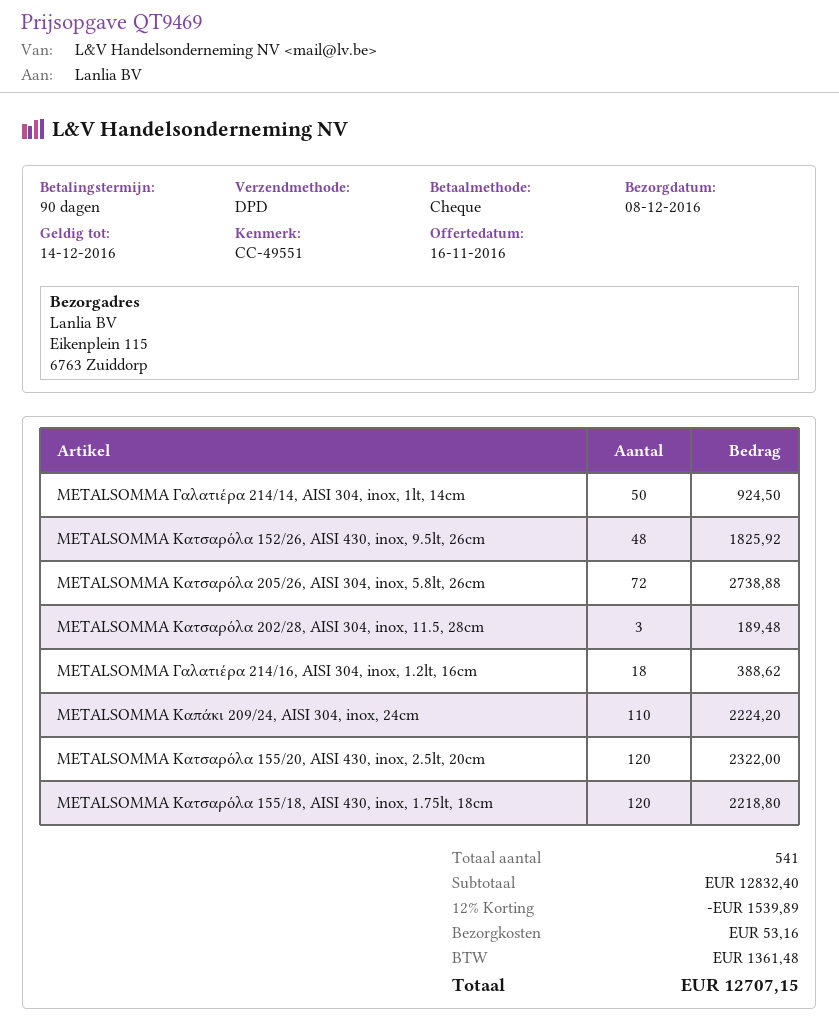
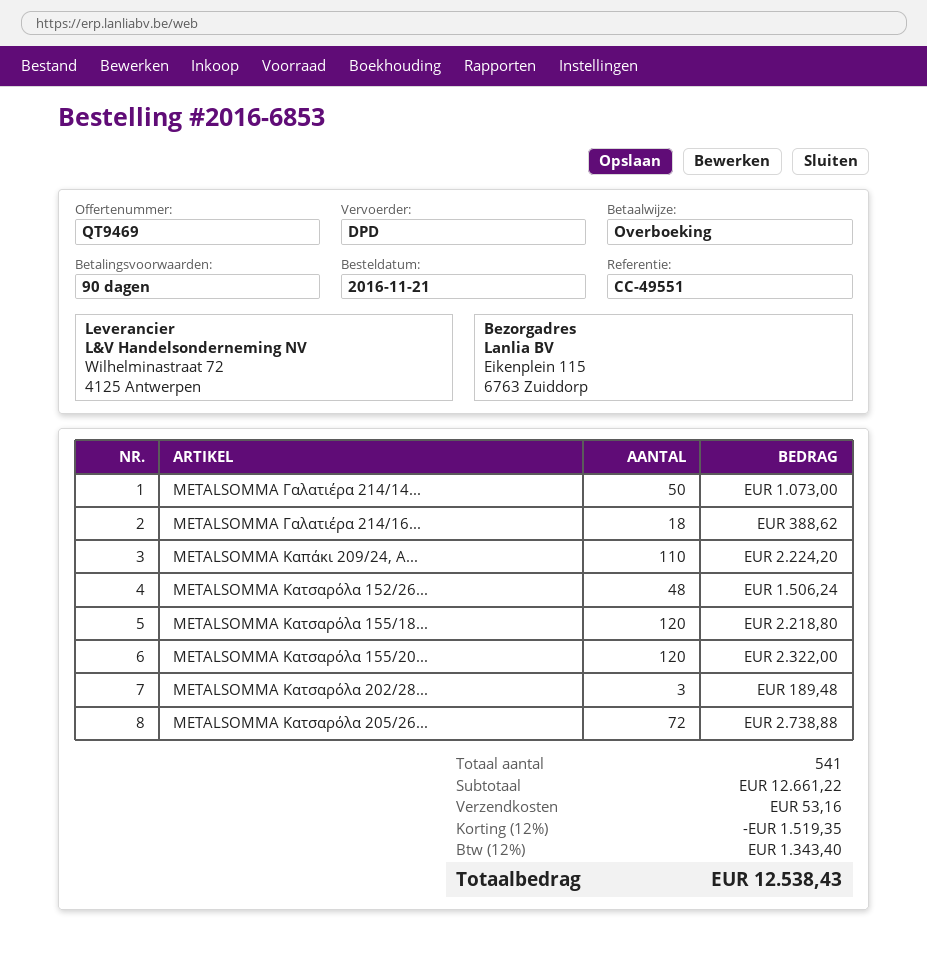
payment method: cheque -> bank transfer
METALSOMMA Γαλατιέρα 214/14, AISI 304, inox, 1lt, 14cm: 50 for 924.50 -> 50 for 1073.00
METALSOMMA Κατσαρόλα 152/26, AISI 430, inox, 9.5lt, 26cm: 48 for 1825.92 -> 48 for 1506.24
subtotal: 12832.40 -> 12661.22
discount: 12% = 1539.89 -> 12% = 1519.35
tax: 1361.48 -> 1343.40
total: 12707.15 -> 12538.43

